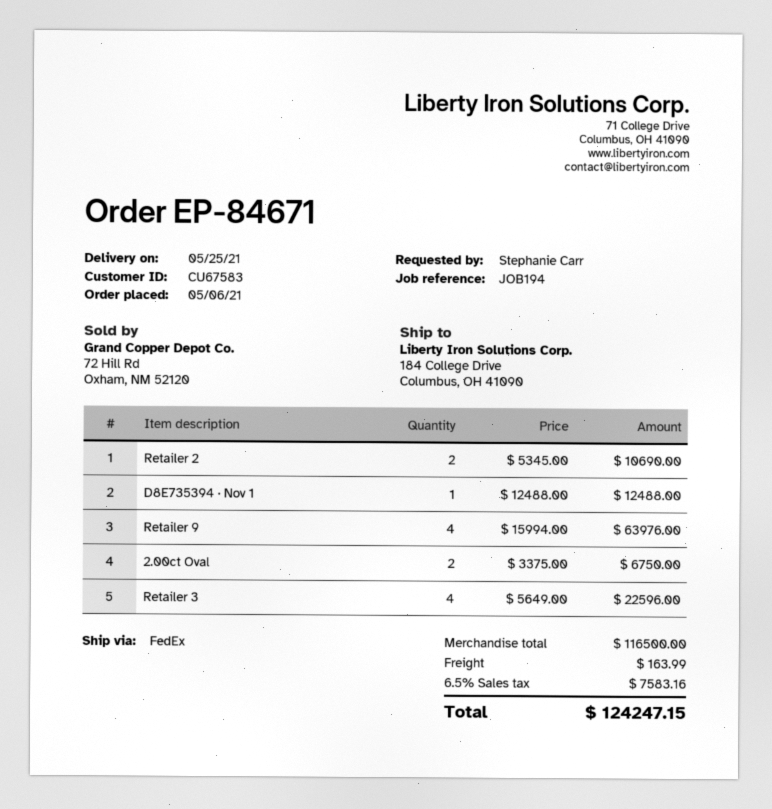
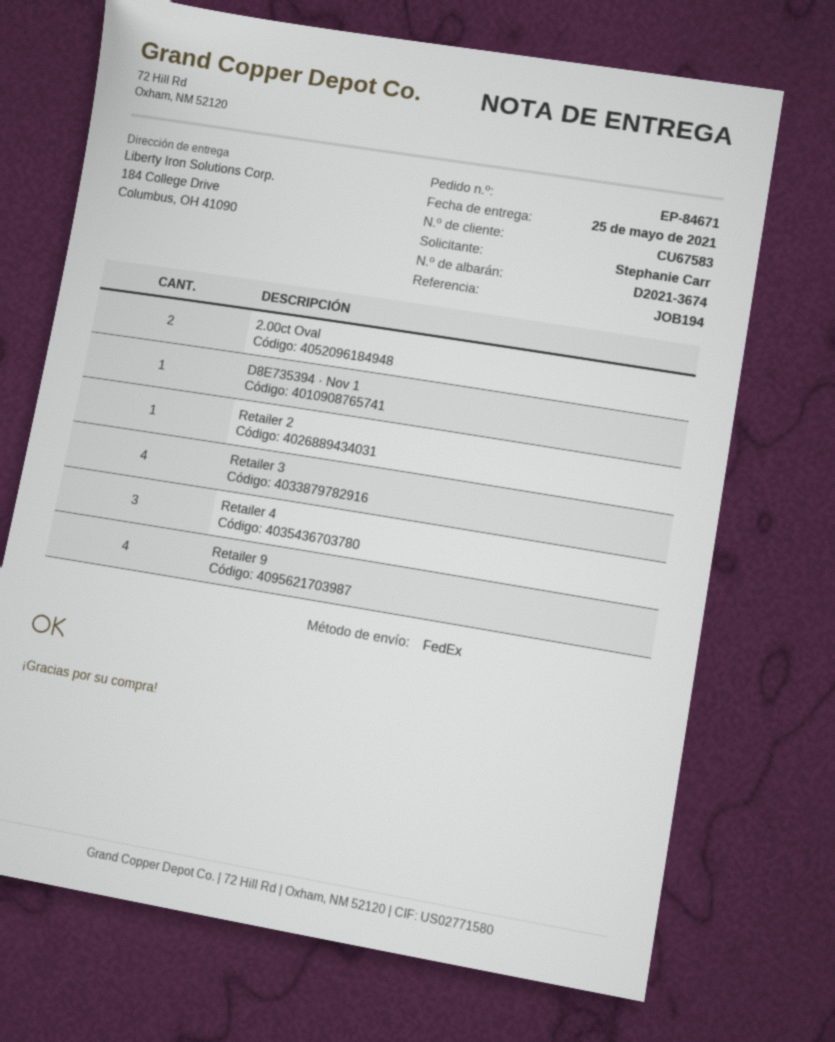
Retailer 2: 2 -> 1
Retailer 4: none -> 3

